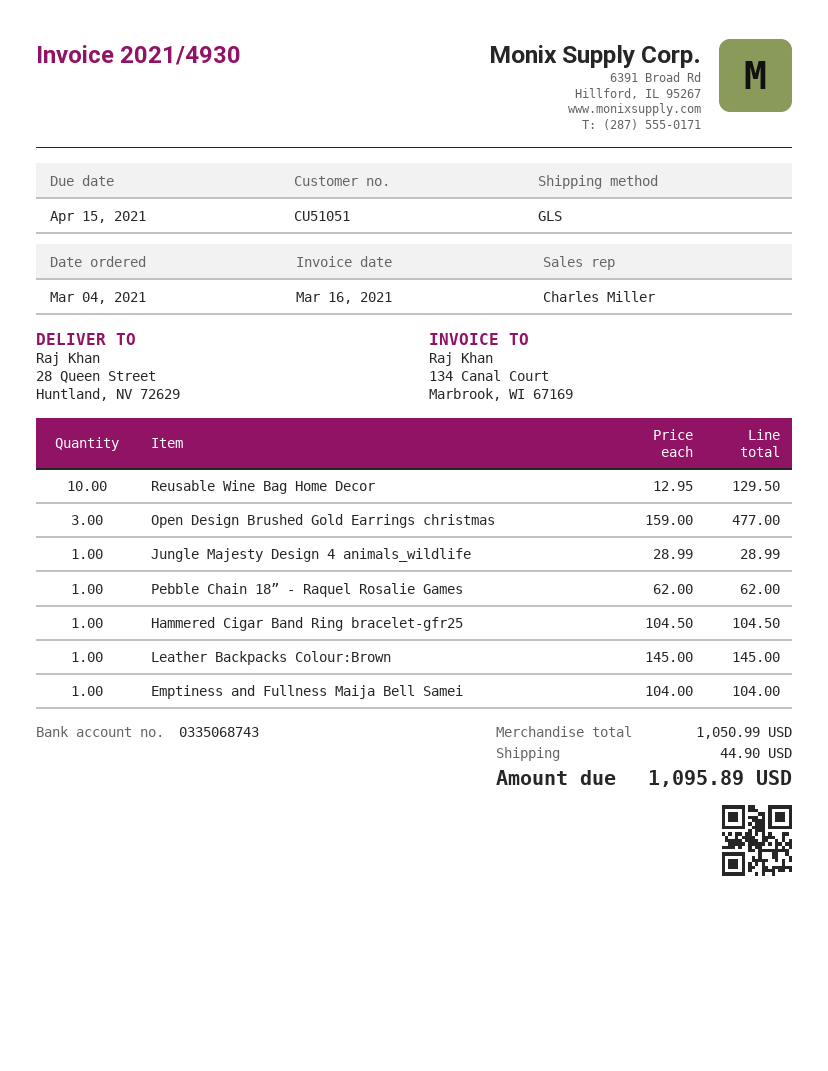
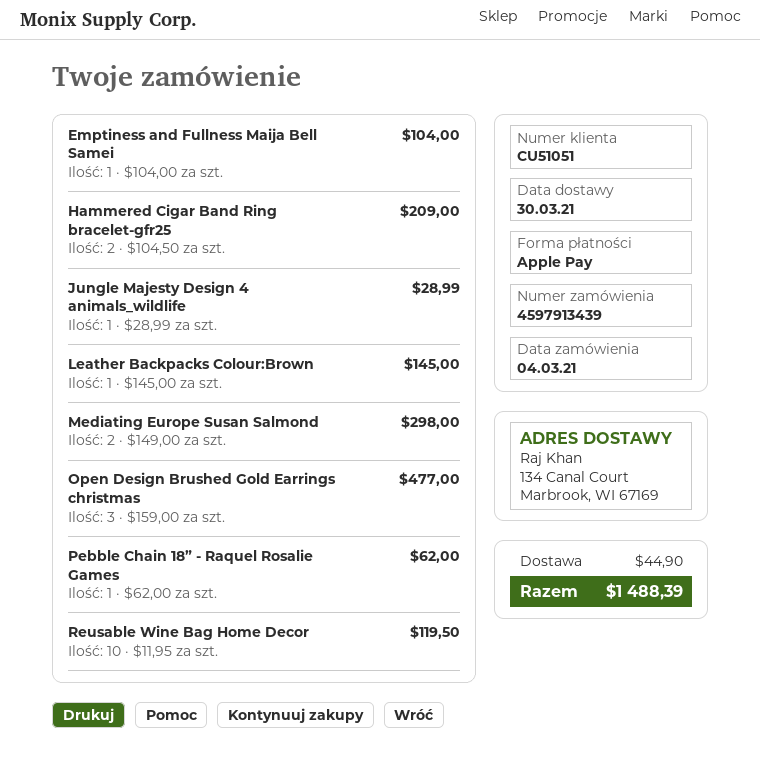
ship to: 28 Queen Street, Huntland, NV 72629 -> 134 Canal Court, Marbrook, WI 67169
Reusable Wine Bag Home Decor: 10 x 12.95 = 129.50 -> 10 x 11.95 = 119.50
Hammered Cigar Band Ring bracelet-gfr25: 1 x 104.50 = 104.50 -> 2 x 104.50 = 209.00
Mediating Europe Susan Salmond: none -> 2 x 149.00 = 298.00
total: 1095.89 -> 1488.39

